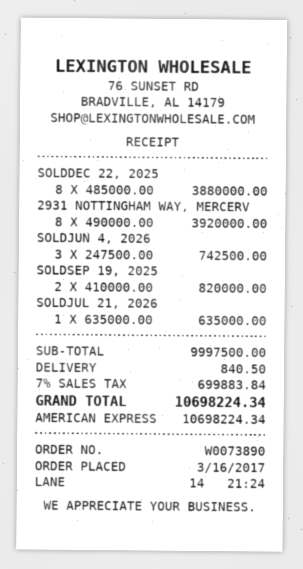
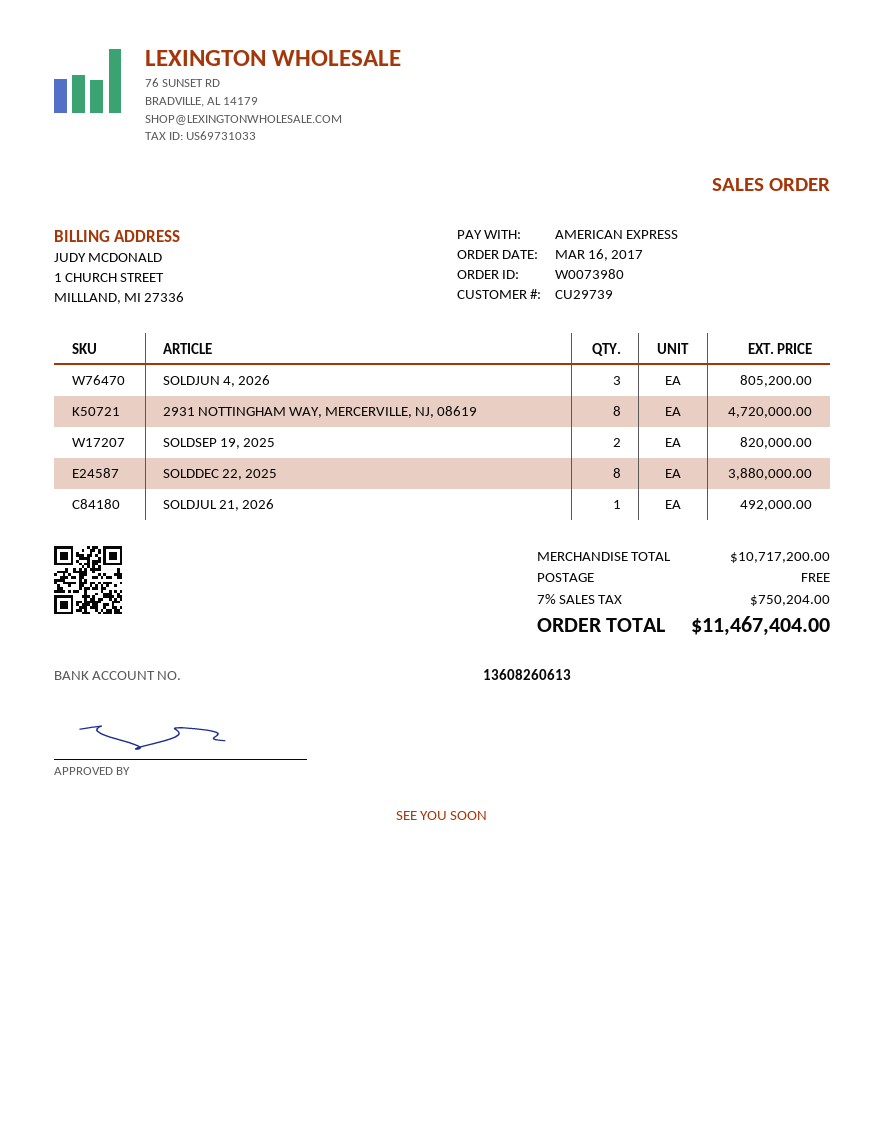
order number: W0073890 -> W0073980
2931 NOTTINGHAM WAY, MERCERV: 8 for 3920000.00 -> 8 for 4720000.00
SOLDJUN 4, 2026: 3 for 742500.00 -> 3 for 805200.00
SOLDJUL 21, 2026: 1 for 635000.00 -> 1 for 492000.00
subtotal: 9997500.00 -> 10717200.00
shipping: 840.50 -> 0.00
tax: 7% = 699883.84 -> 7% = 750204.00
total: 10698224.34 -> 11467404.00

